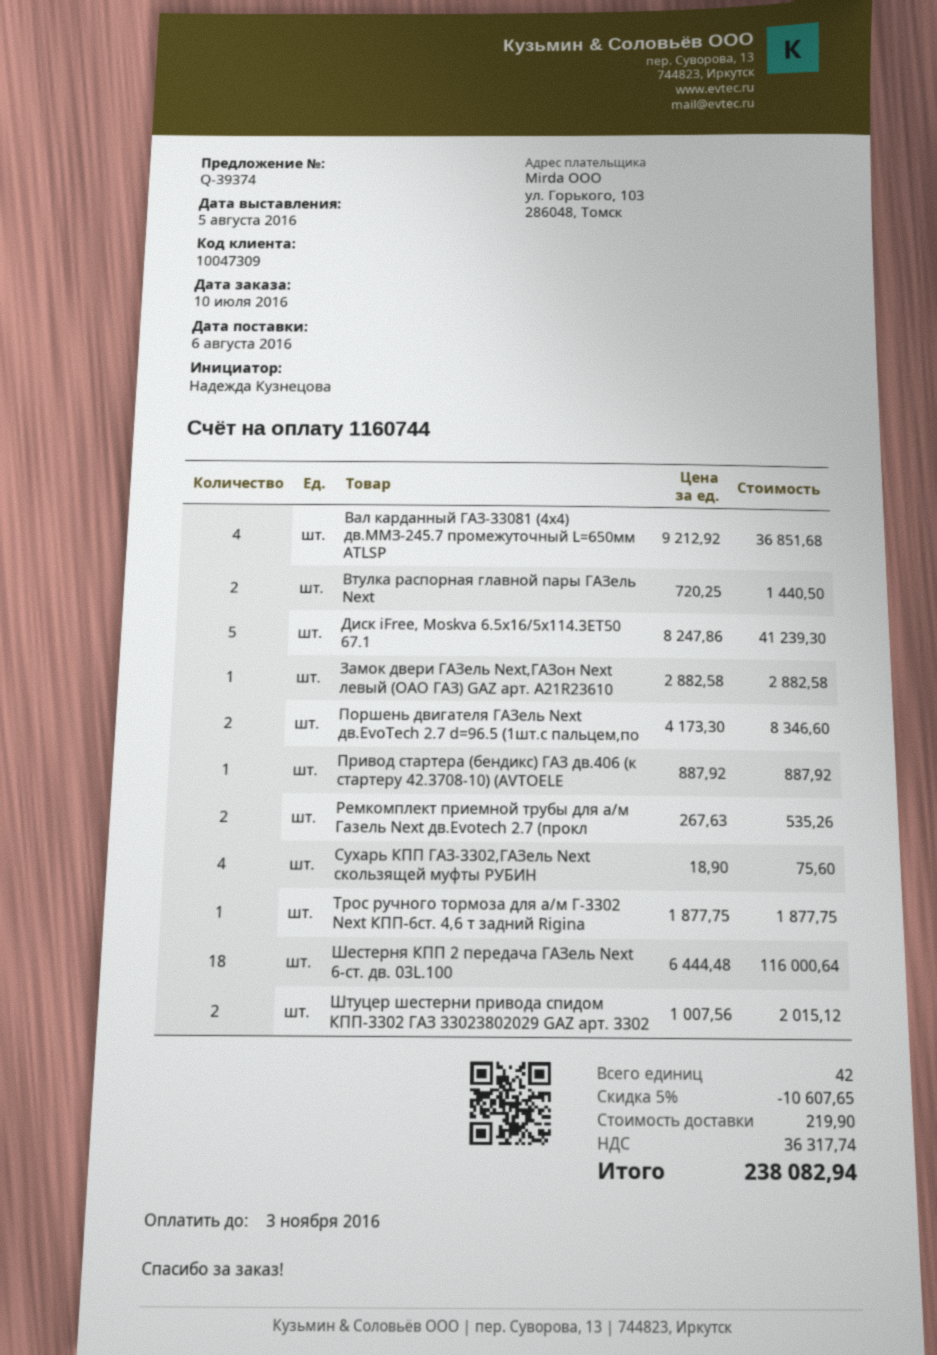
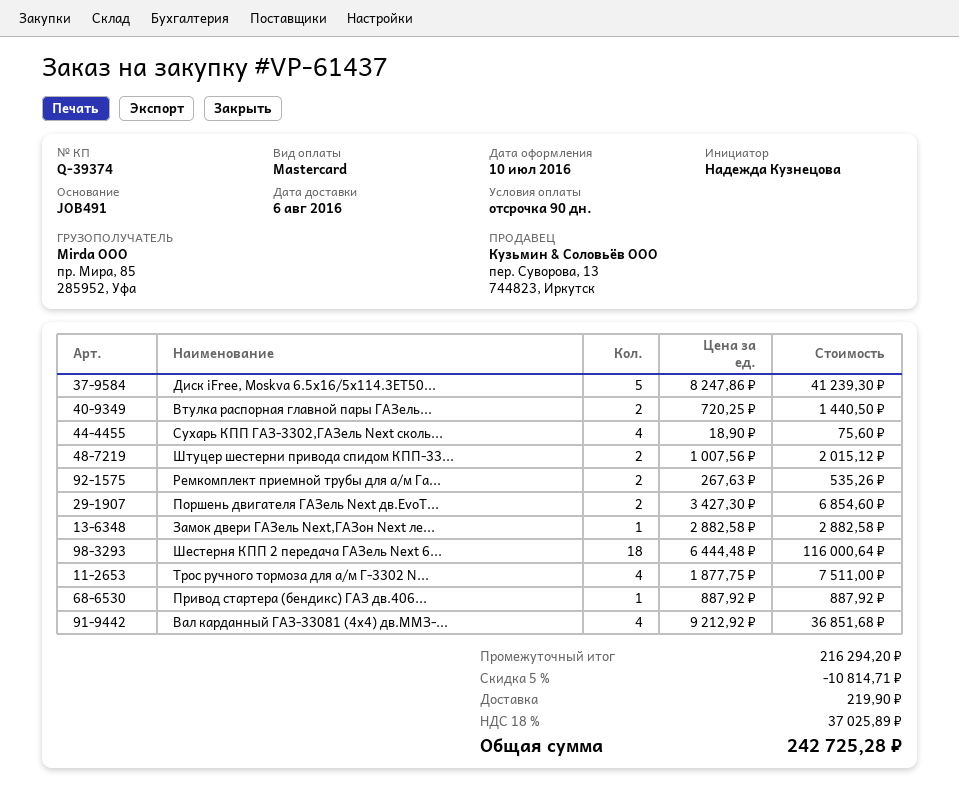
Поршень двигателя ГАЗель Next дв.EvoTech 2.7 d=96.5 (1шт.с пальцем,по: 2 x 4173.30 = 8346.60 -> 2 x 3427.30 = 6854.60
Трос ручного тормоза для а/м Г-3302 Next КПП-6ст. 4,6 т задний Rigina: 1 x 1877.75 = 1877.75 -> 4 x 1877.75 = 7511.00
discount: 5% = 10607.65 -> 5% = 10814.71
tax: 36317.74 -> 37025.89
total: 238082.94 -> 242725.28

